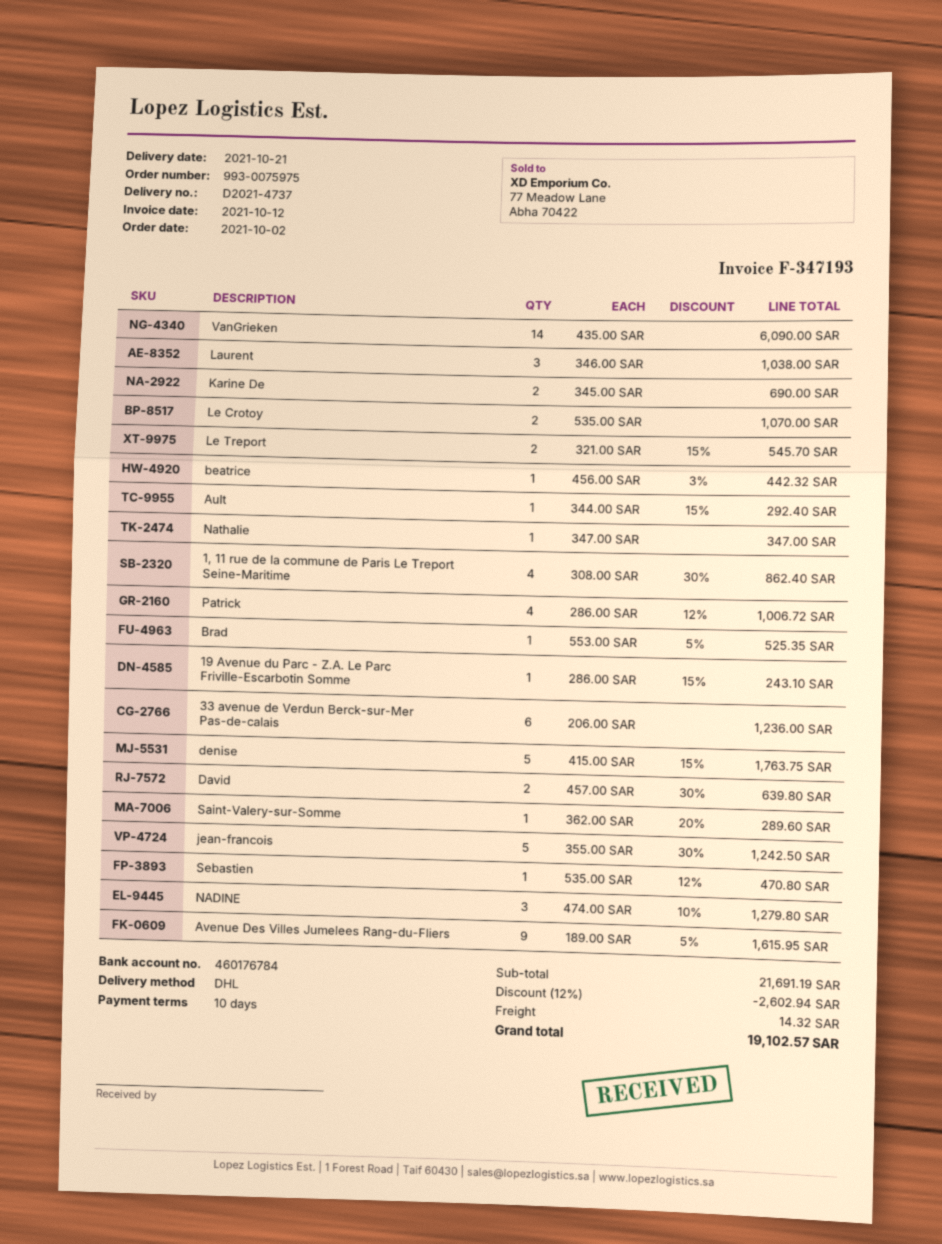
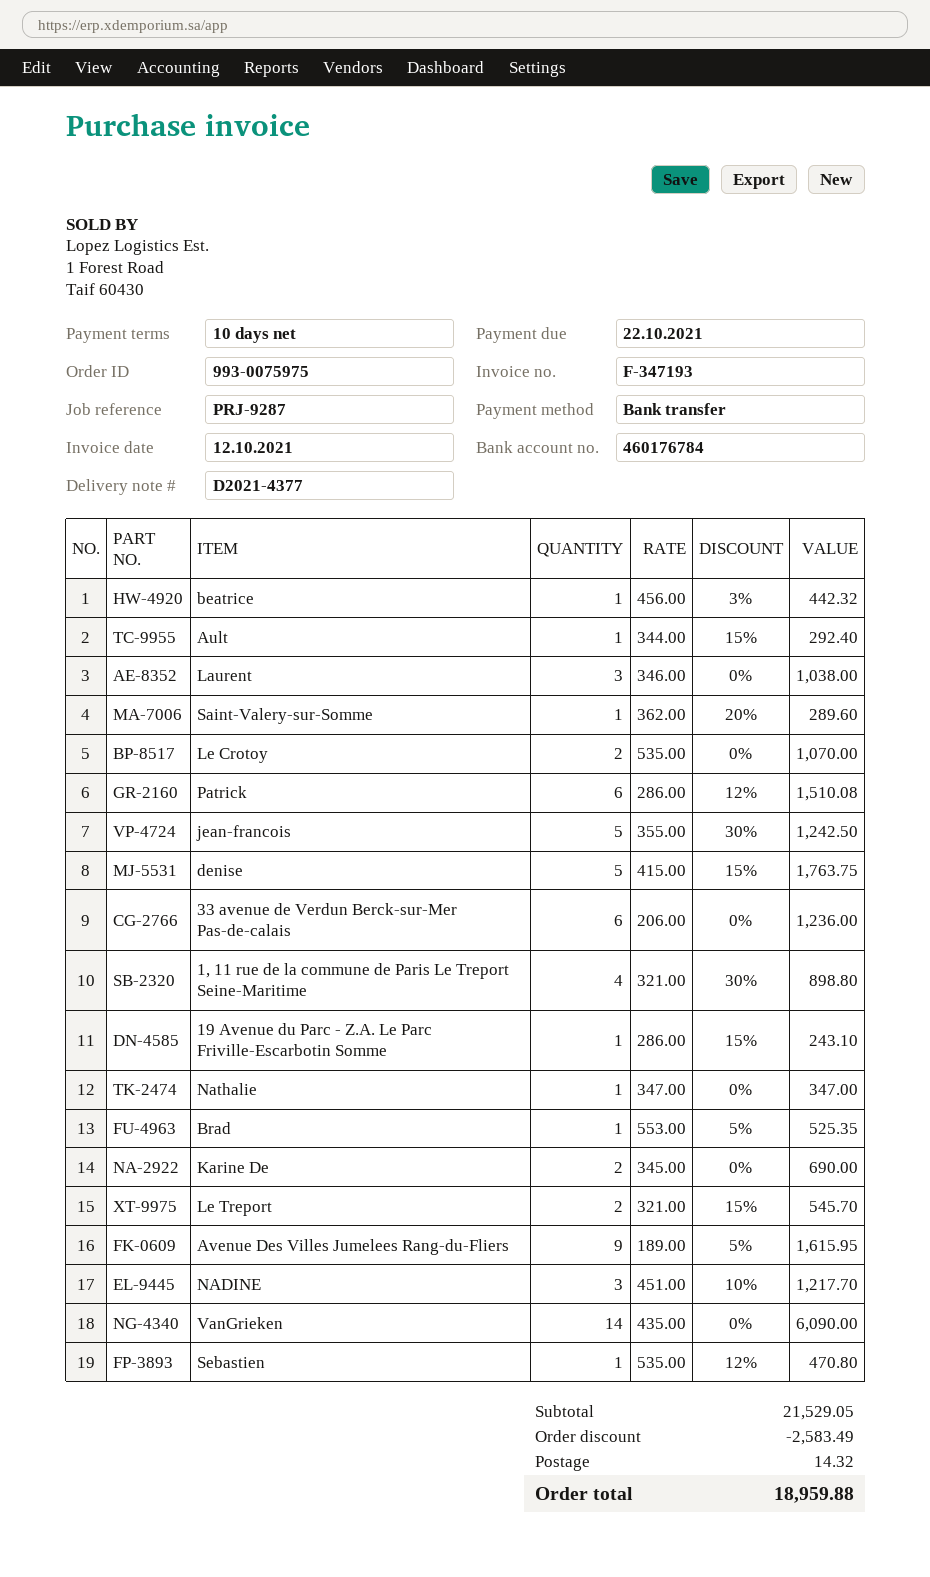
delivery note number: D2021-4737 -> D2021-4377
1, 11 rue de la commune de Paris Le Treport Seine-Maritime: 4 x 308.00 - 30% = 862.40 -> 4 x 321.00 - 30% = 898.80
Patrick: 4 x 286.00 - 12% = 1006.72 -> 6 x 286.00 - 12% = 1510.08
David: 2 x 457.00 - 30% = 639.80 -> none
NADINE: 3 x 474.00 - 10% = 1279.80 -> 3 x 451.00 - 10% = 1217.70
subtotal: 21691.19 -> 21529.05
discount: 2602.94 -> 2583.49
total: 19102.57 -> 18959.88

